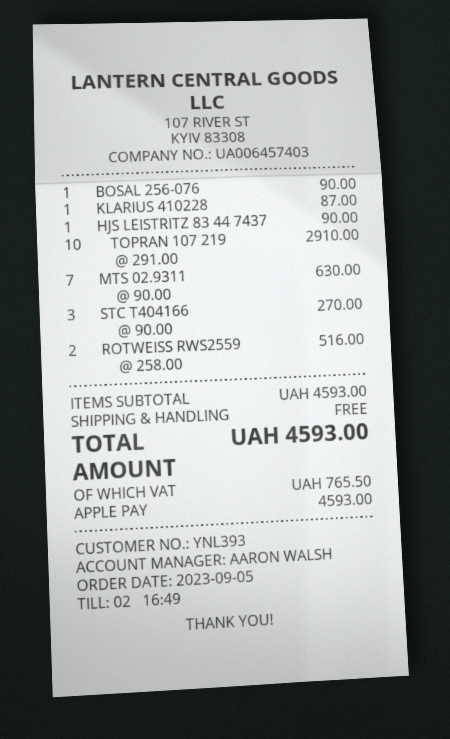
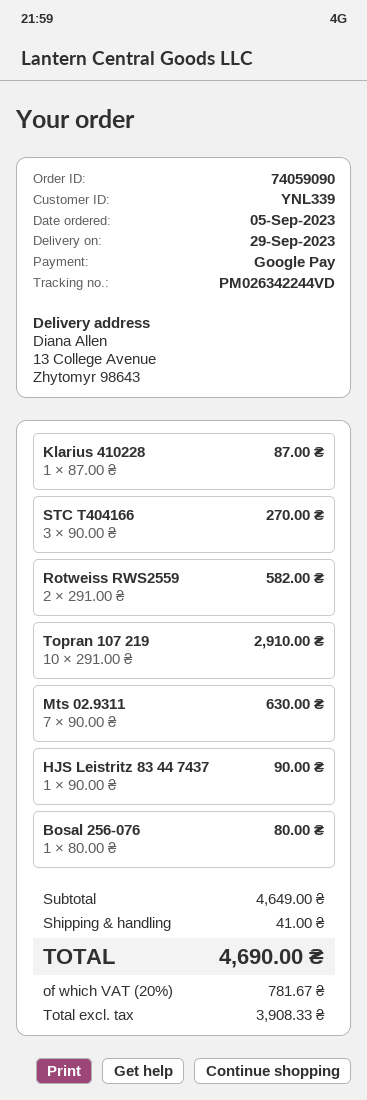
customer number: YNL393 -> YNL339
payment method: Apple Pay -> Google Pay
BOSAL 256-076: 1 x 90.00 = 90.00 -> 1 x 80.00 = 80.00
ROTWEISS RWS2559: 2 x 258.00 = 516.00 -> 2 x 291.00 = 582.00
subtotal: 4593.00 -> 4649.00
shipping: 0.00 -> 41.00
tax: 765.50 -> 781.67
total: 4593.00 -> 4690.00

